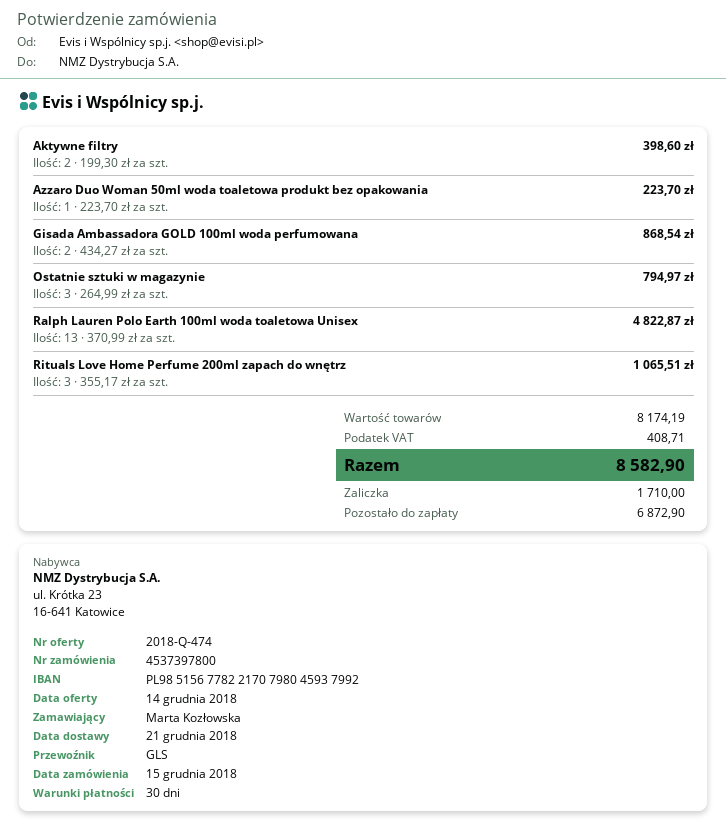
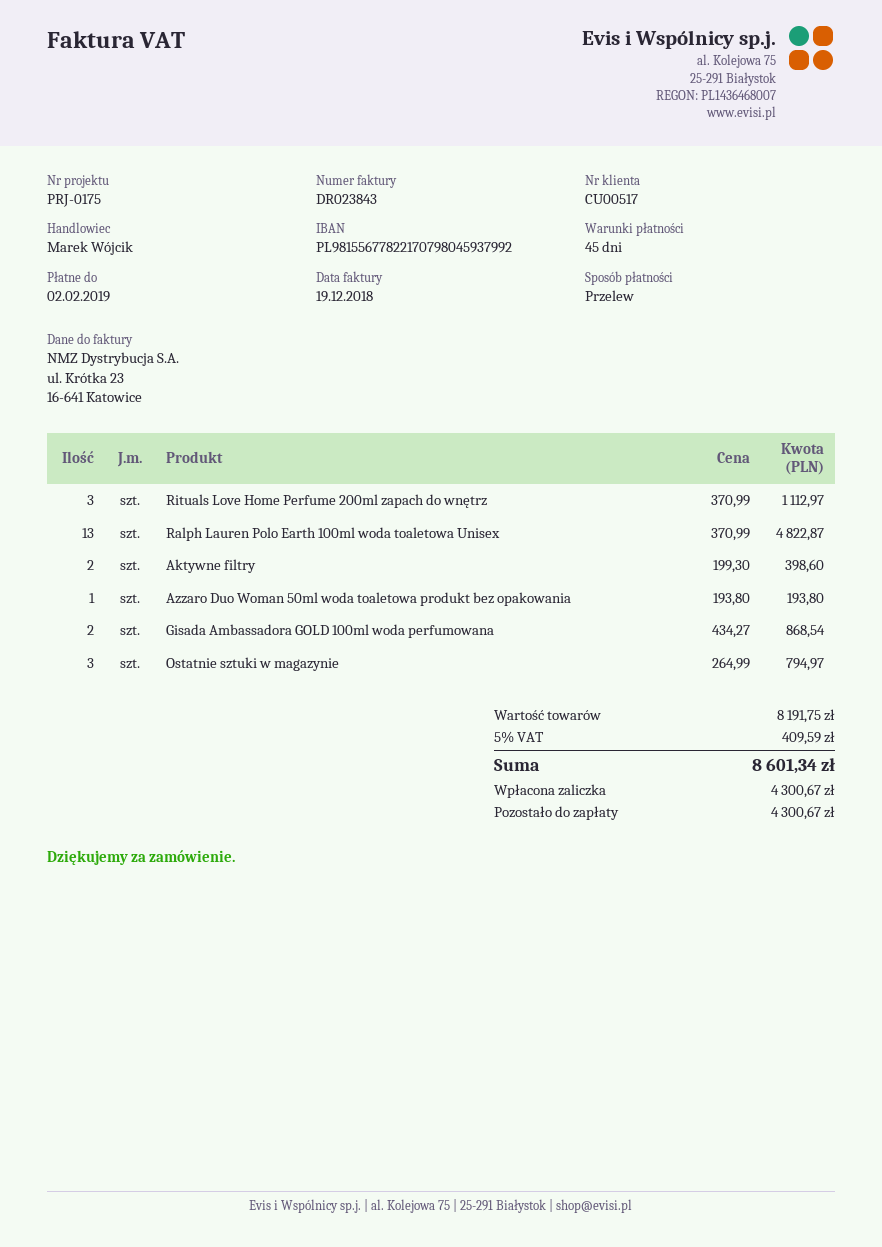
payment terms: 30 days -> 45 days
bank account: PL98515677822170798045937992 -> PL98155677822170798045937992
Azzaro Duo Woman 50ml woda toaletowa produkt bez opakowania: 1 x 223.70 = 223.70 -> 1 x 193.80 = 193.80
Rituals Love Home Perfume 200ml zapach do wnętrz: 3 x 355.17 = 1065.51 -> 3 x 370.99 = 1112.97
subtotal: 8174.19 -> 8191.75
tax: 408.71 -> 409.59
total: 8582.90 -> 8601.34
deposit: 1710.00 -> 4300.67
balance: 6872.90 -> 4300.67

